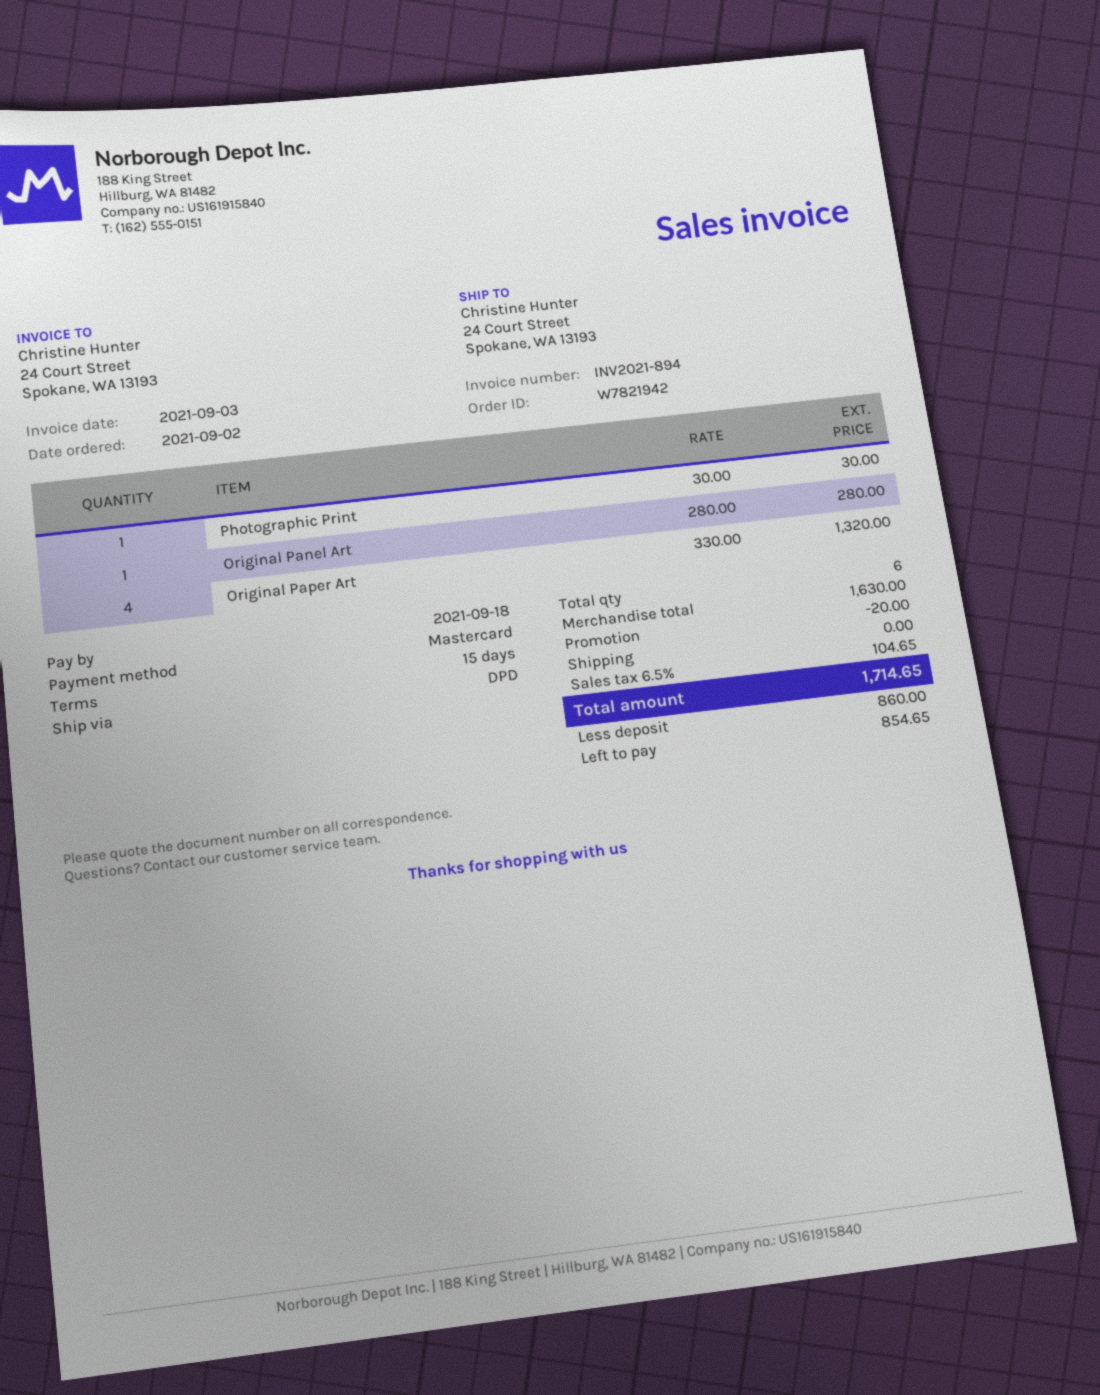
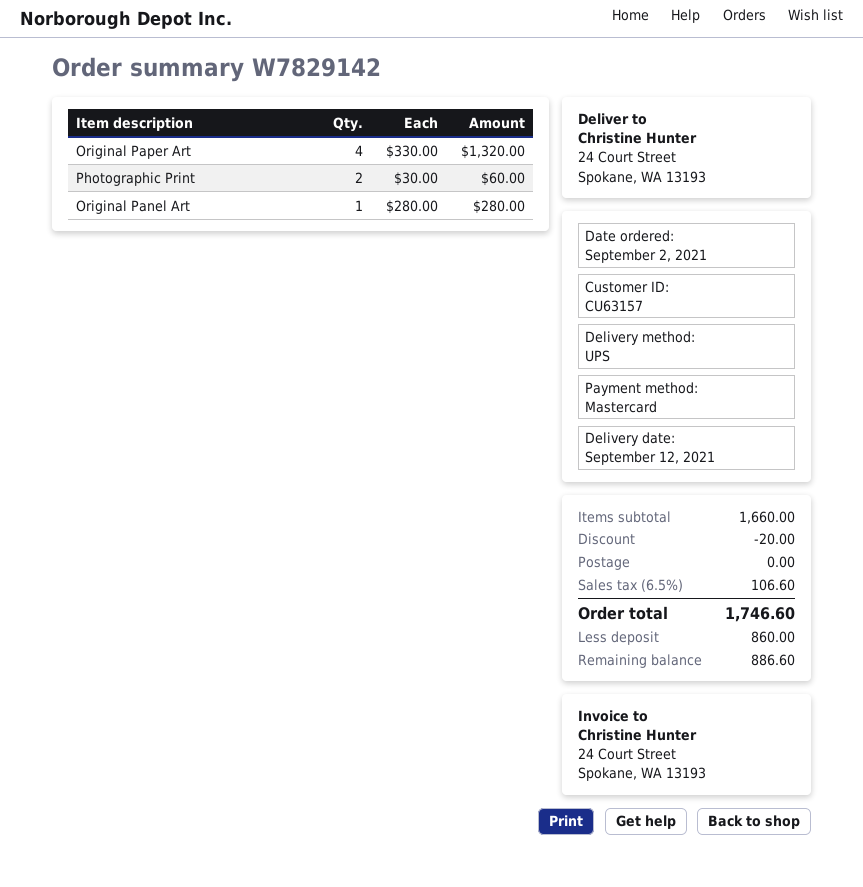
order number: W7821942 -> W7829142
shipping method: DPD -> UPS
Photographic Print: 1 x 30.00 = 30.00 -> 2 x 30.00 = 60.00
subtotal: 1630.00 -> 1660.00
tax: 6.5% = 104.65 -> 6.5% = 106.60
total: 1714.65 -> 1746.60
balance: 854.65 -> 886.60

